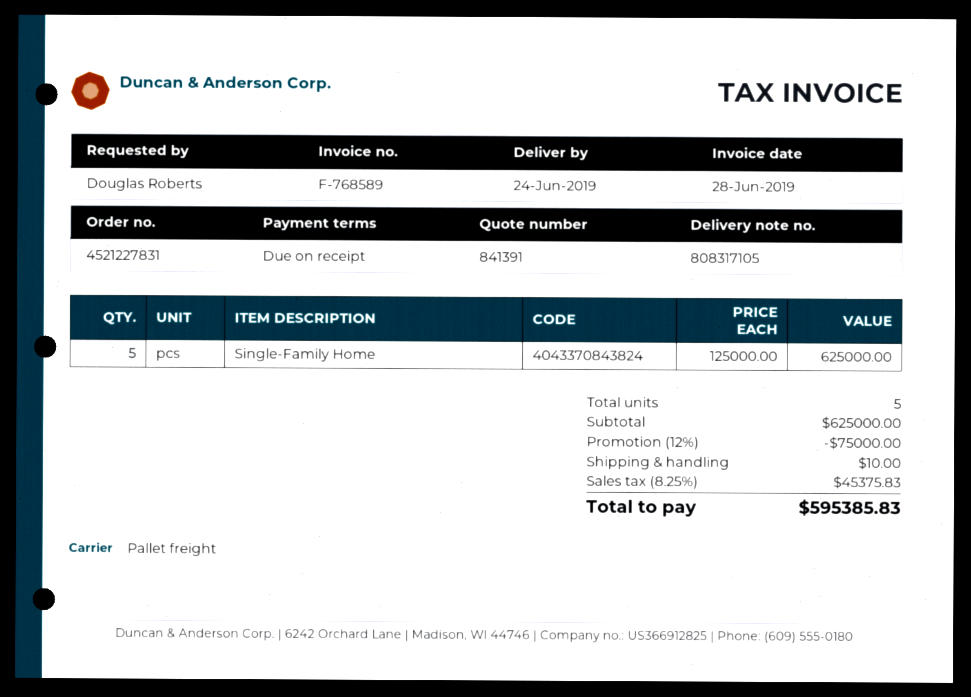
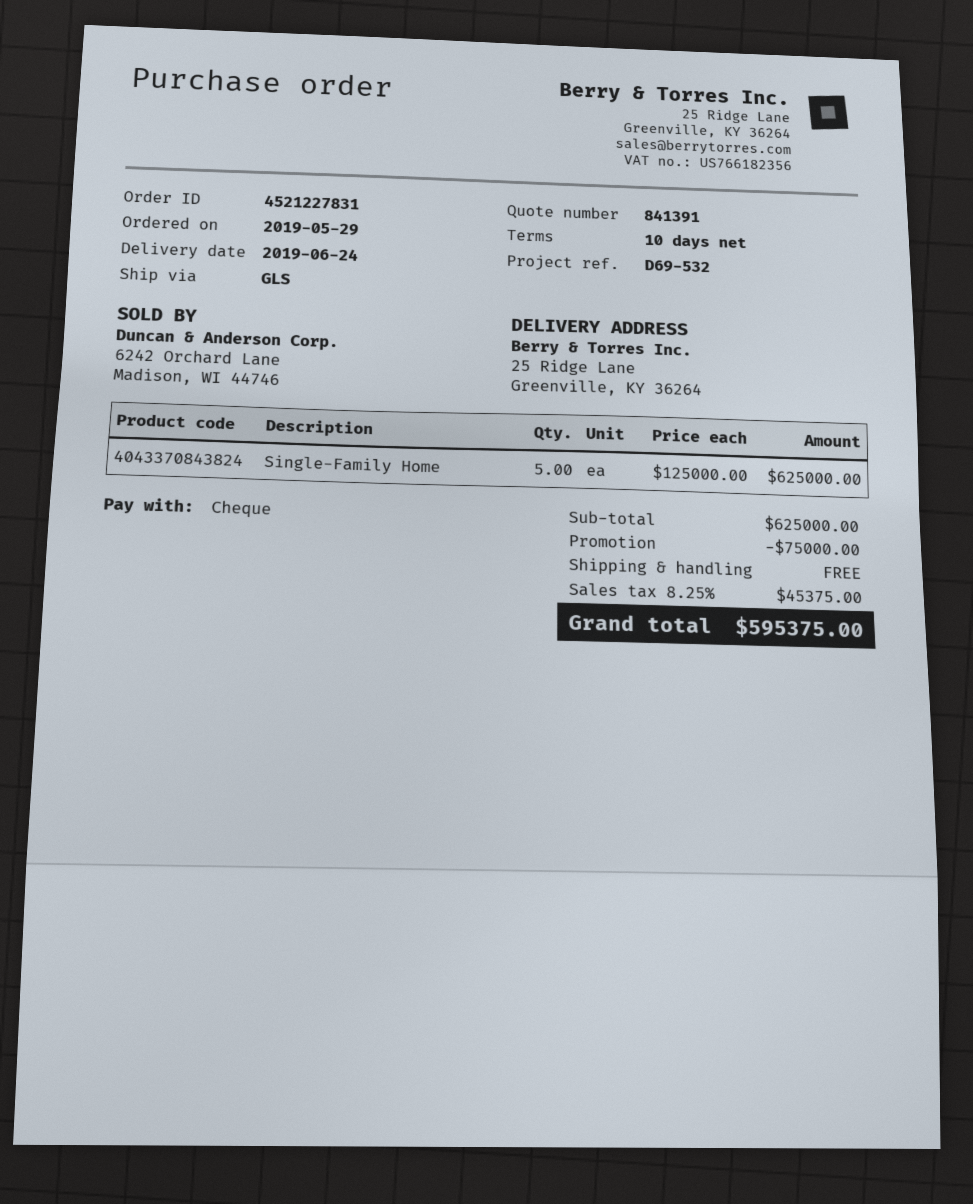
payment terms: on receipt -> 10 days
shipping method: pallet freight -> GLS
shipping: 10.00 -> 0.00
tax: 8.25% = 45375.83 -> 8.25% = 45375.00
total: 595385.83 -> 595375.00

